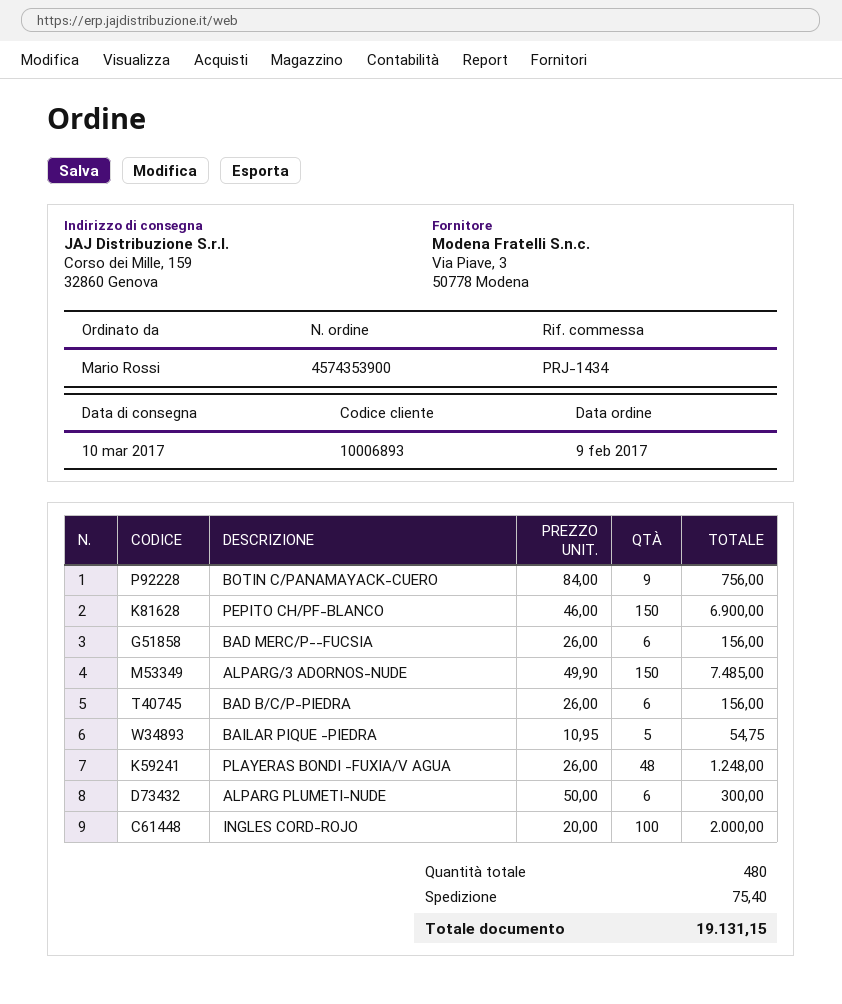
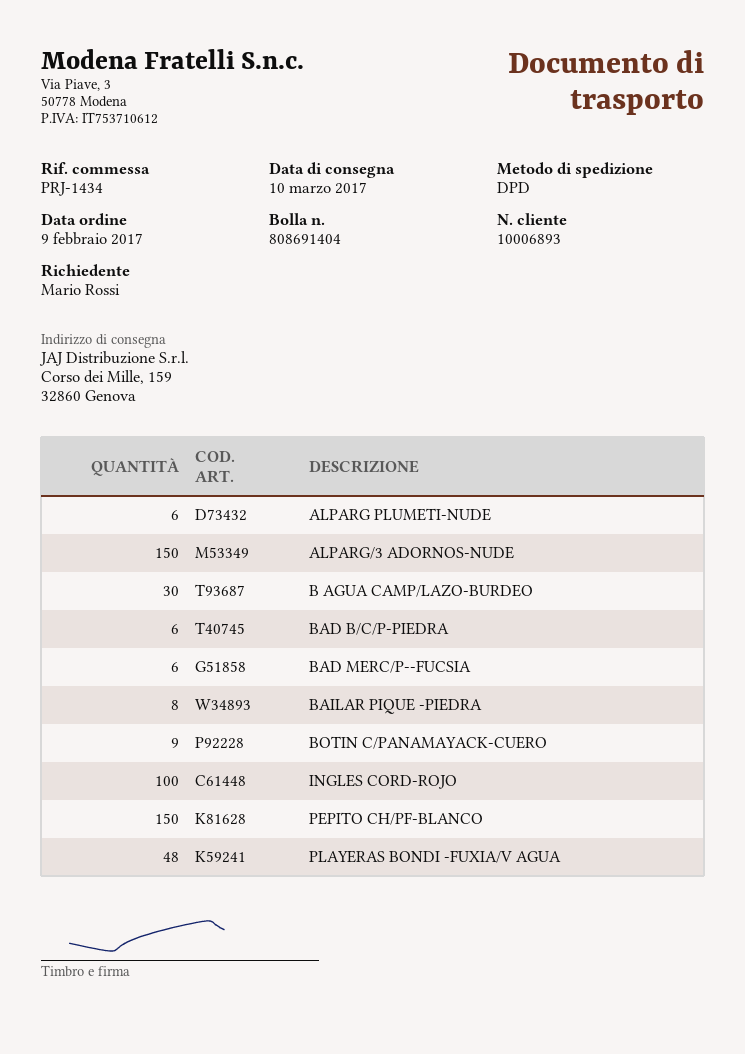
BAILAR PIQUE -PIEDRA: 5 -> 8
B AGUA CAMP/LAZO-BURDEO: none -> 30

